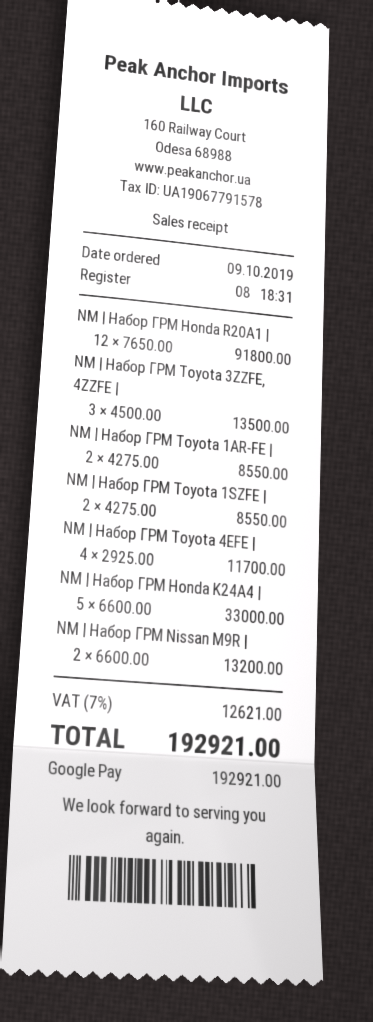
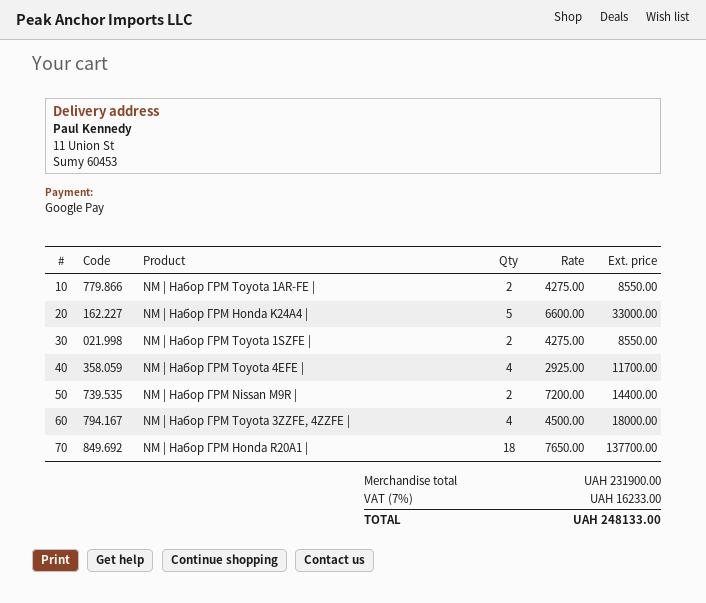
NM | Набор ГРМ Honda R20A1 |: 12 x 7650.00 = 91800.00 -> 18 x 7650.00 = 137700.00
NM | Набор ГРМ Toyota 3ZZFE, 4ZZFE |: 3 x 4500.00 = 13500.00 -> 4 x 4500.00 = 18000.00
NM | Набор ГРМ Nissan M9R |: 2 x 6600.00 = 13200.00 -> 2 x 7200.00 = 14400.00
tax: 7% = 12621.00 -> 7% = 16233.00
total: 192921.00 -> 248133.00

